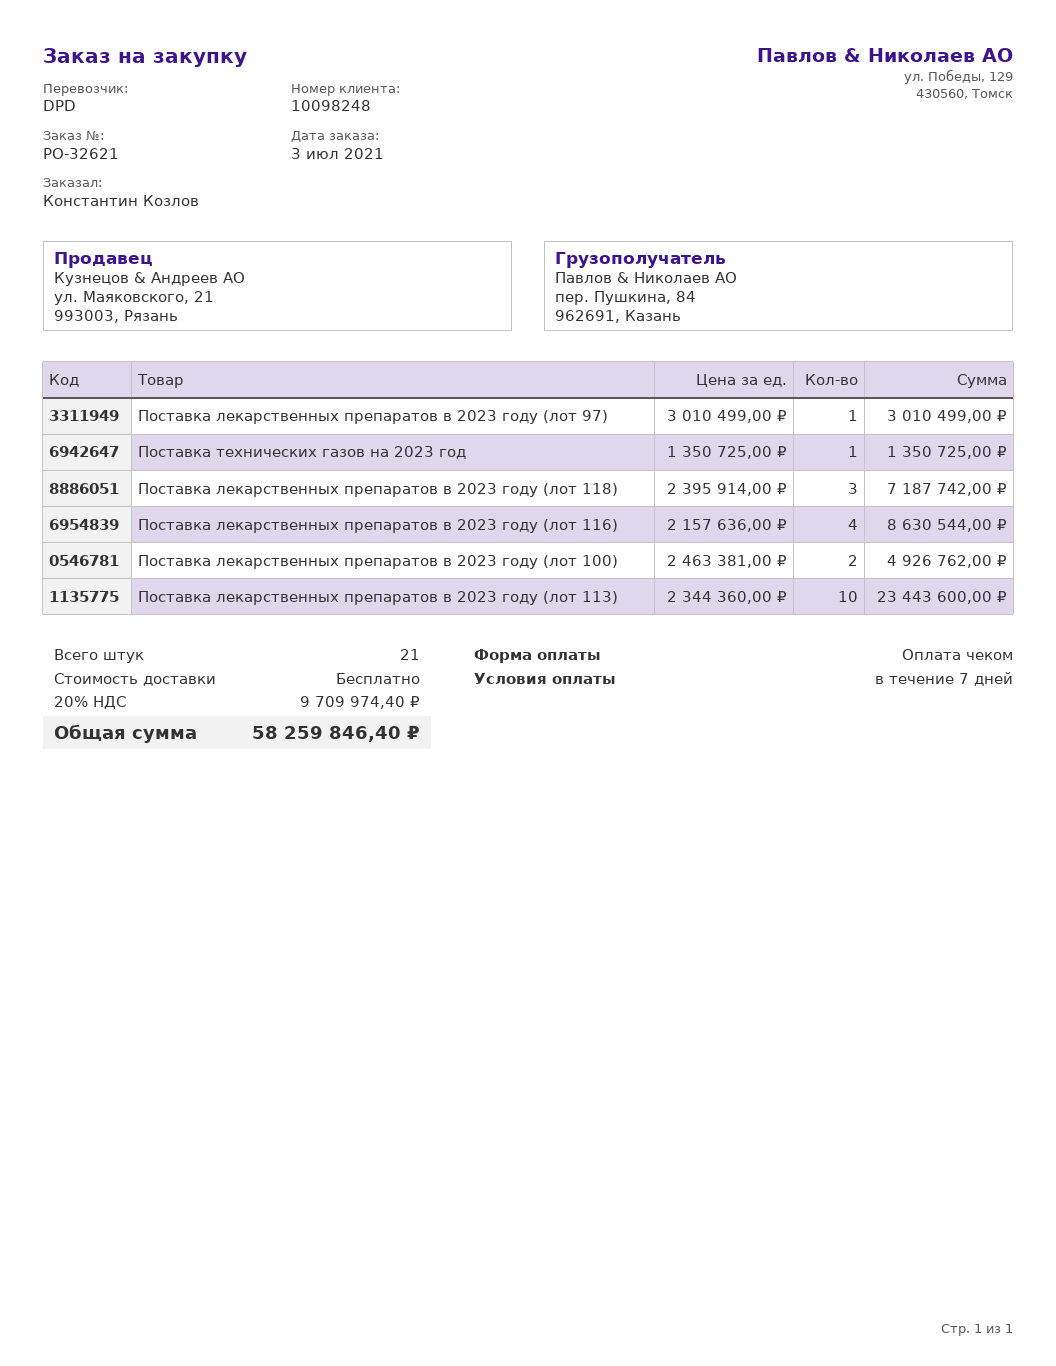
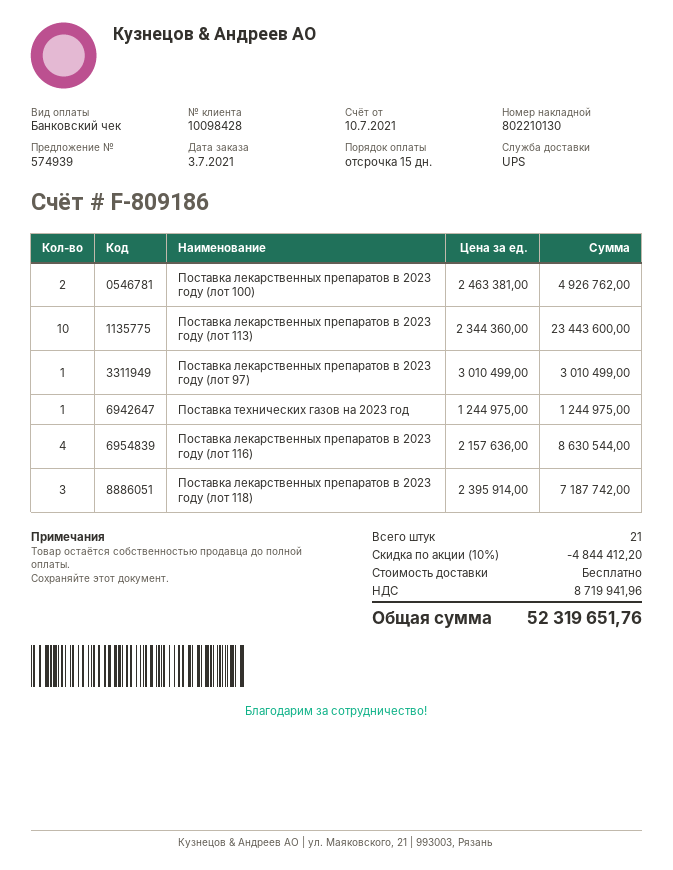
payment terms: 7 days -> 15 days
customer number: 10098248 -> 10098428
shipping method: DPD -> UPS
Поставка технических газов на 2023 год: 1 x 1350725.00 = 1350725.00 -> 1 x 1244975.00 = 1244975.00
discount: none -> 10% = 4844412.20
tax: 9709974.40 -> 8719941.96
total: 58259846.40 -> 52319651.76

